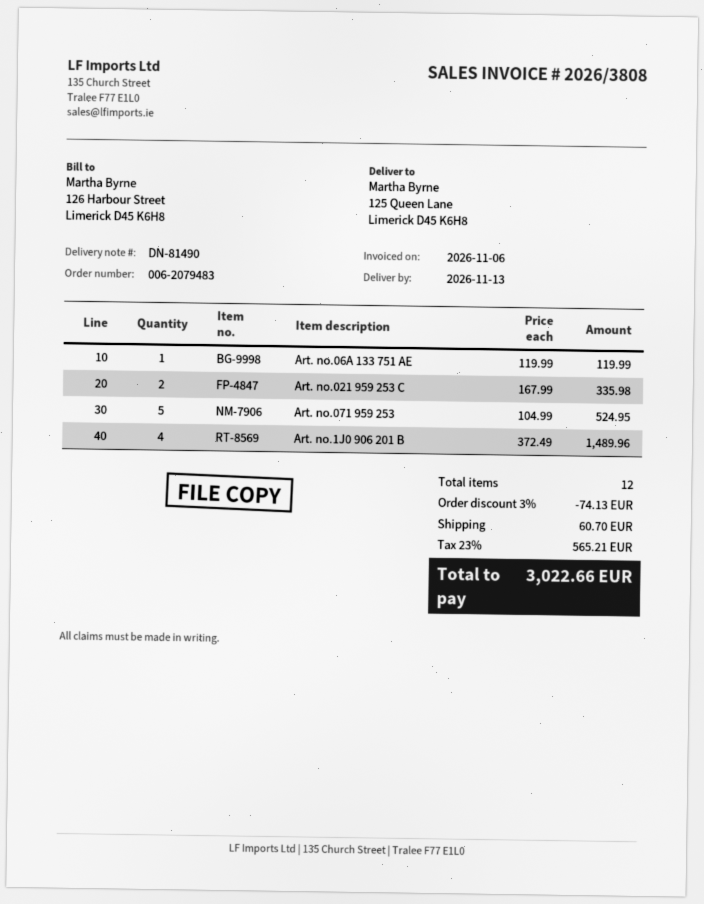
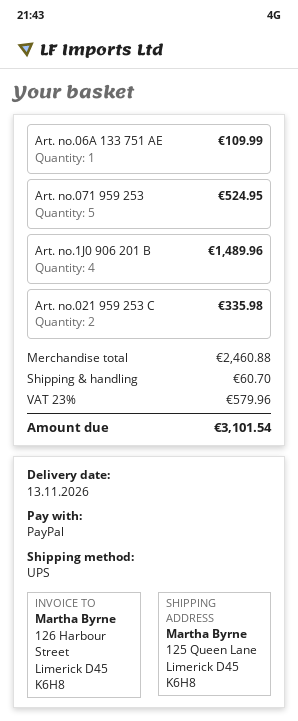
Art. no.06A 133 751 AE: 1 for 119.99 -> 1 for 109.99
discount: 3% = 74.13 -> none
tax: 23% = 565.21 -> 23% = 579.96
total: 3022.66 -> 3101.54

